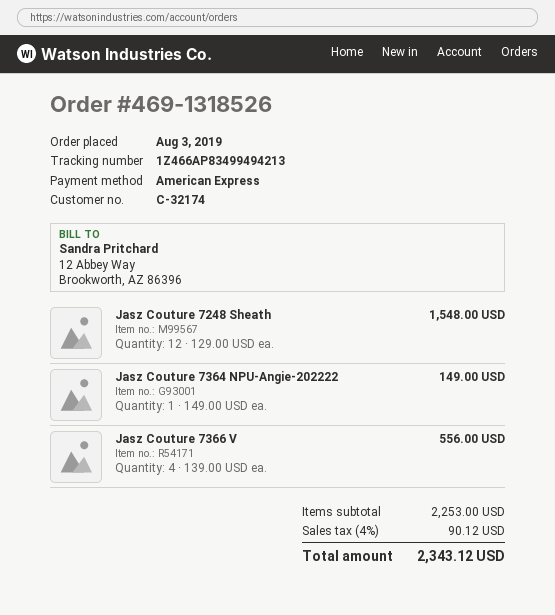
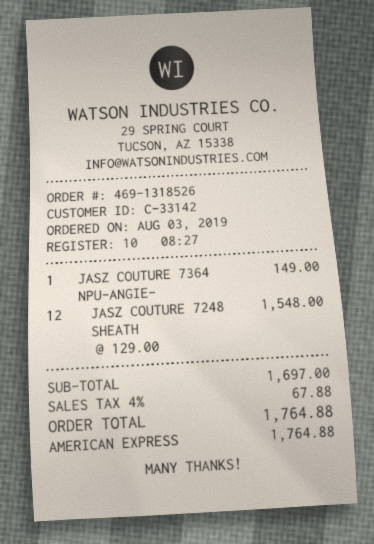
customer number: C-32174 -> C-33142
Jasz Couture 7366 V: 4 x 139.00 = 556.00 -> none
subtotal: 2253.00 -> 1697.00
tax: 4% = 90.12 -> 4% = 67.88
total: 2343.12 -> 1764.88

